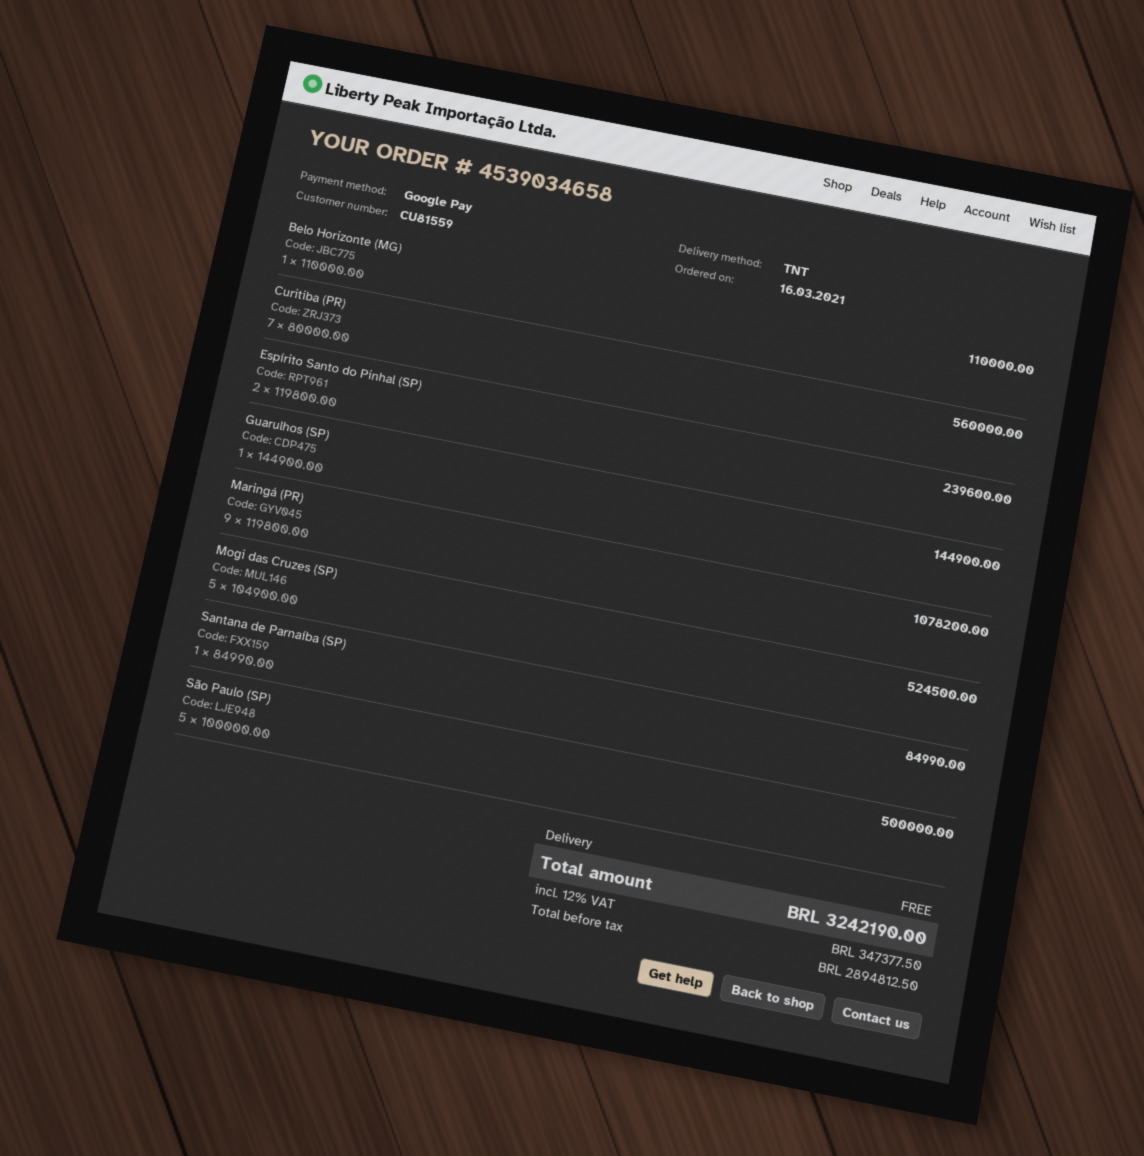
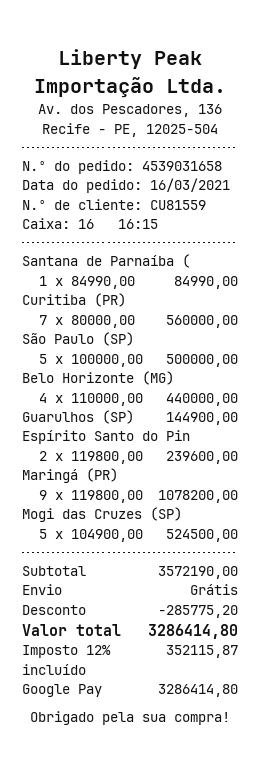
order number: 4539034658 -> 4539031658
Belo Horizonte (MG): 1 x 110000.00 = 110000.00 -> 4 x 110000.00 = 440000.00
discount: none -> 285775.20
tax: 12% = 347377.50 -> 12% = 352115.87
total: 3242190.00 -> 3286414.80

